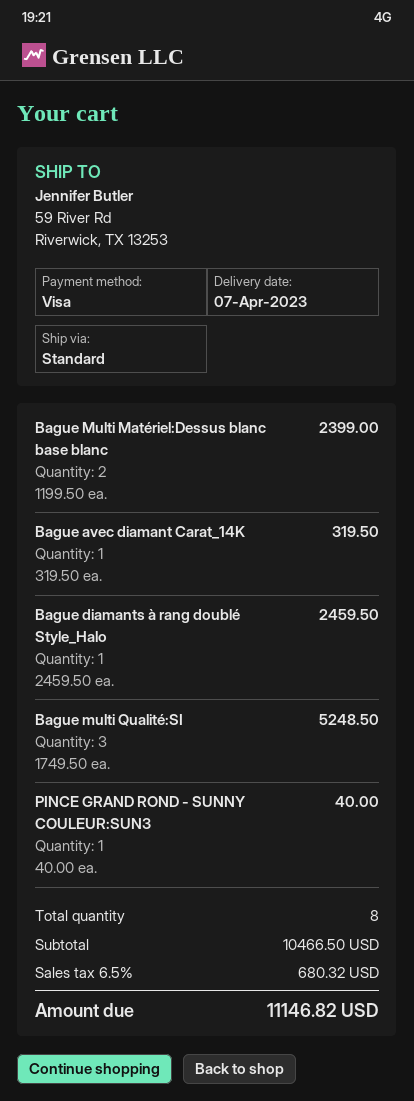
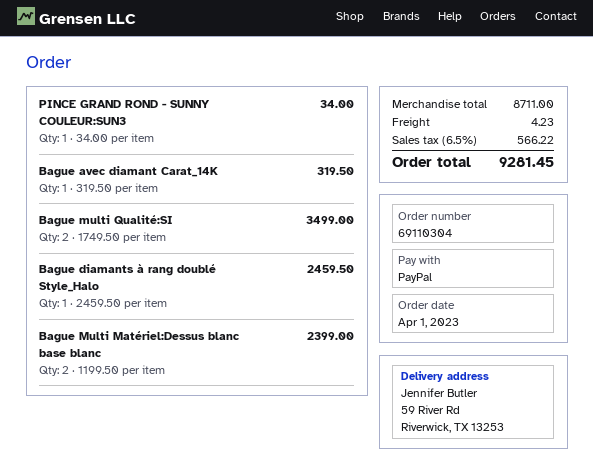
payment method: Visa -> PayPal
Bague multi Qualité:SI: 3 x 1749.50 = 5248.50 -> 2 x 1749.50 = 3499.00
PINCE GRAND ROND - SUNNY COULEUR:SUN3: 1 x 40.00 = 40.00 -> 1 x 34.00 = 34.00
subtotal: 10466.50 -> 8711.00
shipping: none -> 4.23
tax: 6.5% = 680.32 -> 6.5% = 566.22
total: 11146.82 -> 9281.45

